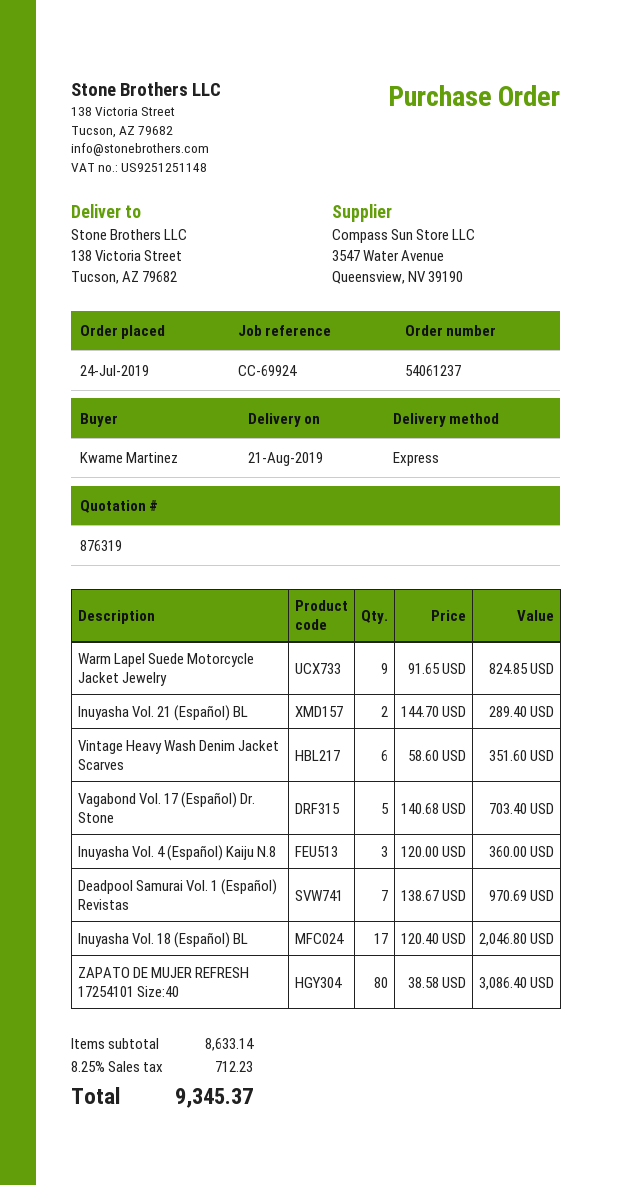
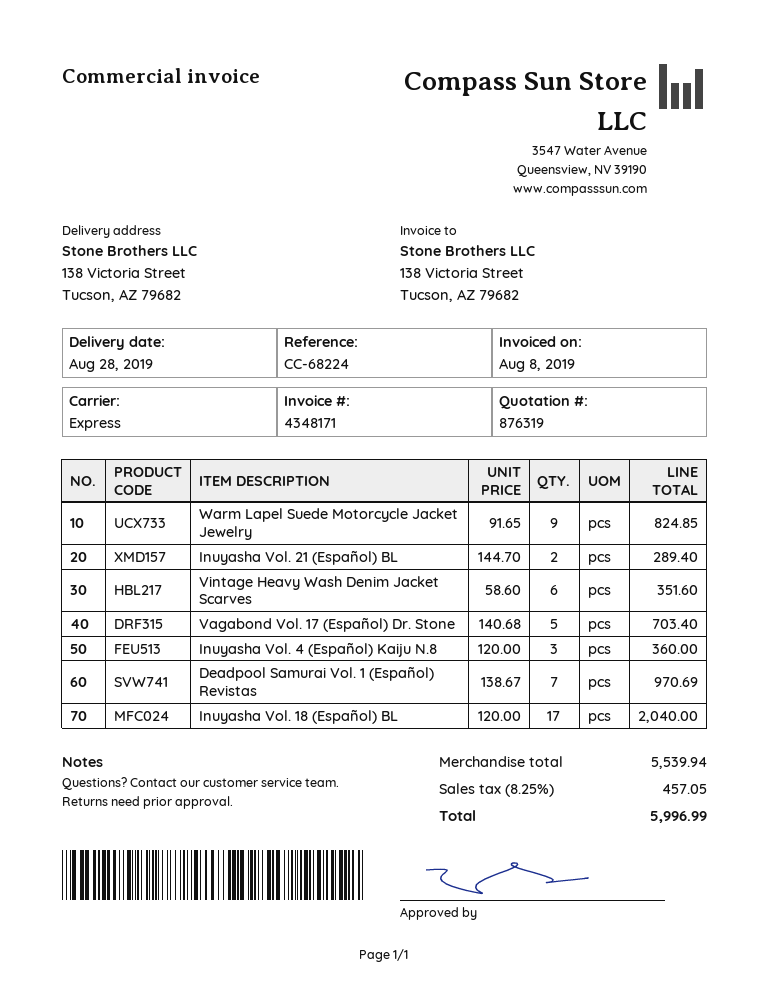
delivery date: 2019-08-21 -> 2019-08-28
reference: CC-69924 -> CC-68224
Inuyasha Vol. 18 (Español) BL: 17 x 120.40 = 2046.80 -> 17 x 120.00 = 2040.00
ZAPATO DE MUJER REFRESH 17254101 Size:40: 80 x 38.58 = 3086.40 -> none
subtotal: 8633.14 -> 5539.94
tax: 8.25% = 712.23 -> 8.25% = 457.05
total: 9345.37 -> 5996.99

